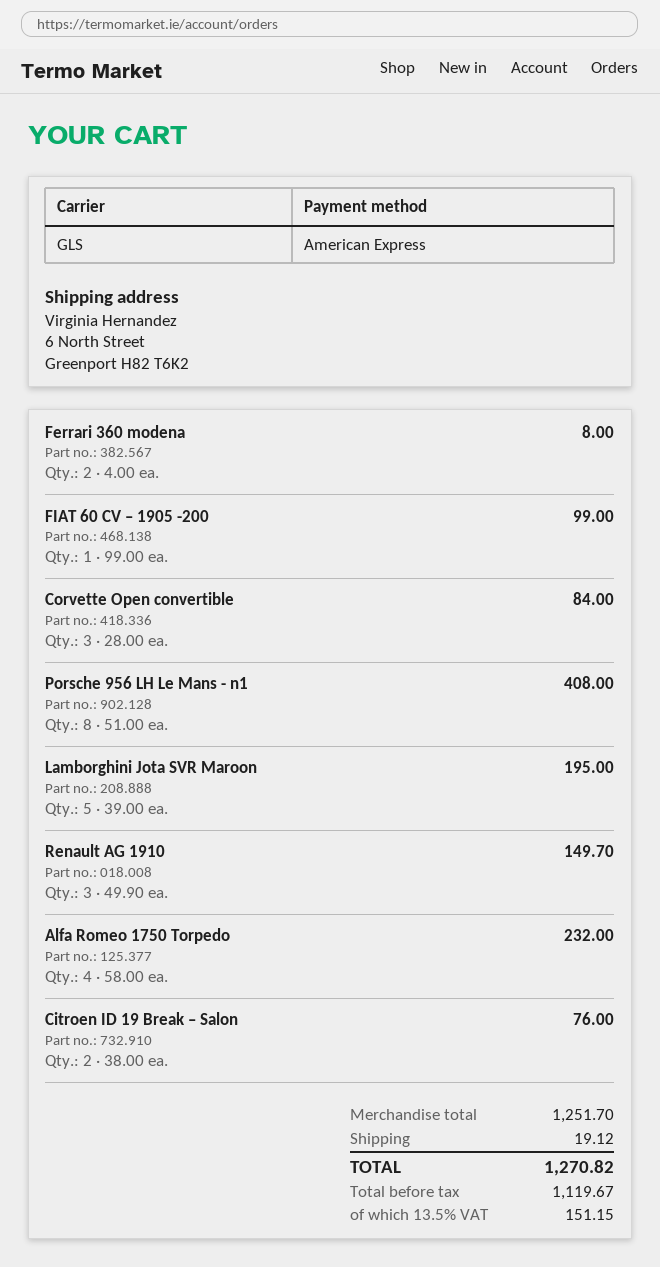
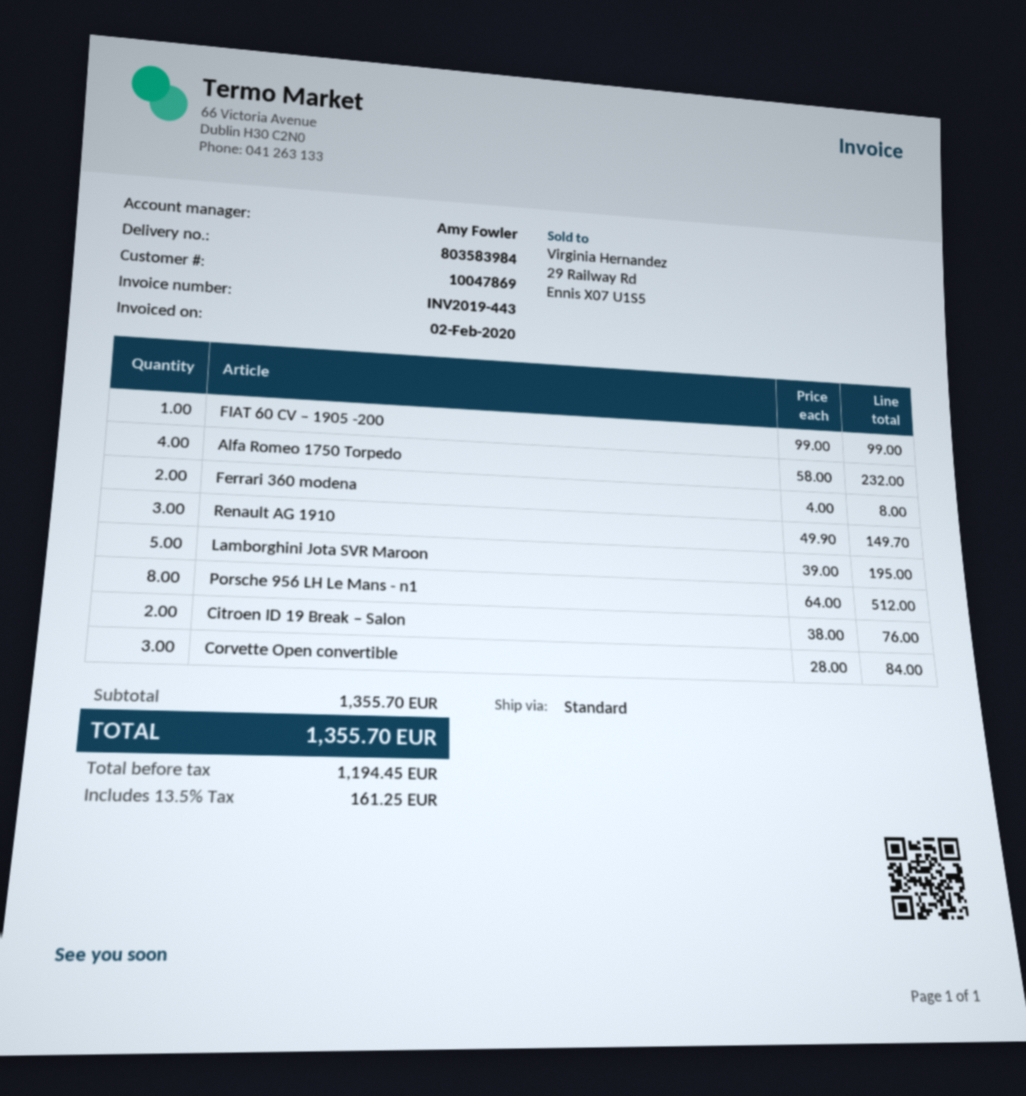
shipping method: GLS -> standard
Porsche 956 LH Le Mans - n1: 8 x 51.00 = 408.00 -> 8 x 64.00 = 512.00
subtotal: 1251.70 -> 1355.70
shipping: 19.12 -> none
net: 1119.67 -> 1194.45
tax: 13.5% = 151.15 -> 13.5% = 161.25
total: 1270.82 -> 1355.70

